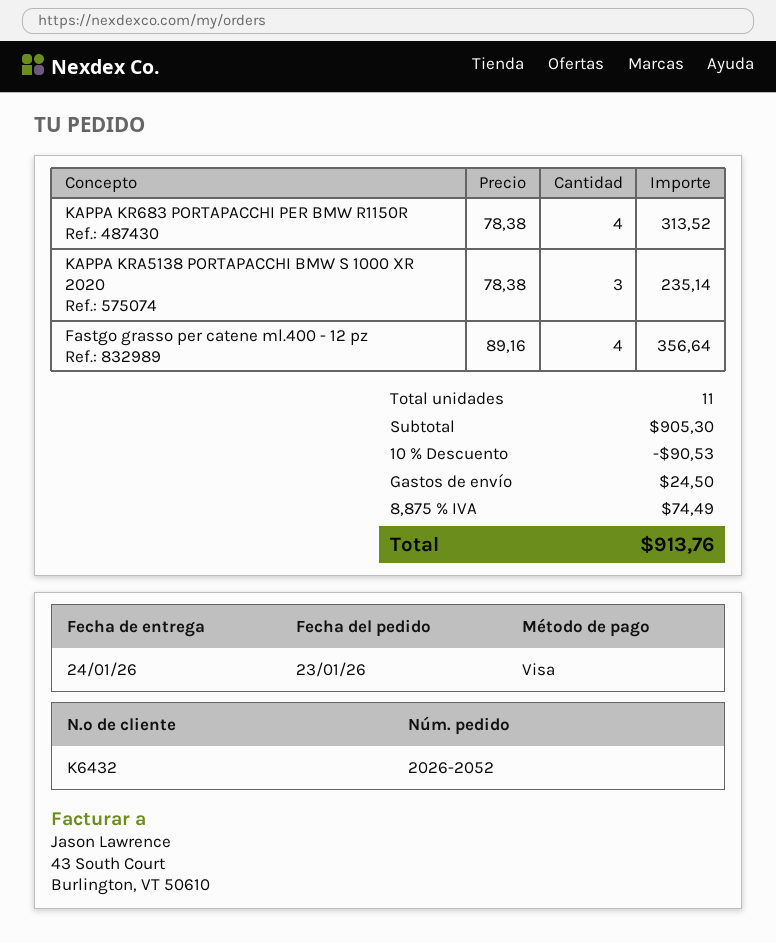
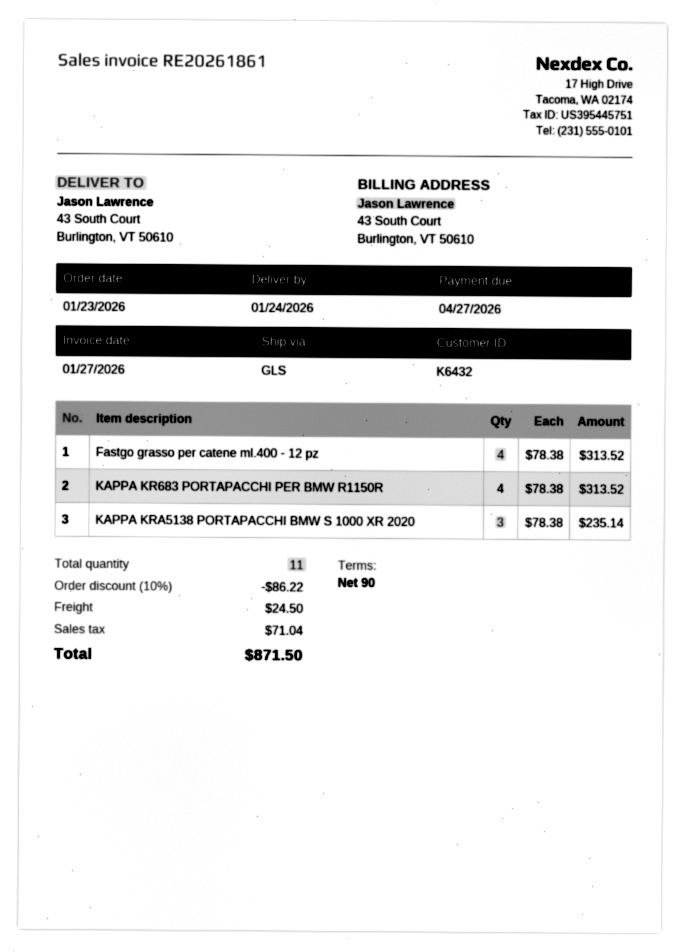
Fastgo grasso per catene ml.400 - 12 pz: 4 x 89.16 = 356.64 -> 4 x 78.38 = 313.52
discount: 10% = 90.53 -> 10% = 86.22
tax: 74.49 -> 71.04
total: 913.76 -> 871.50

